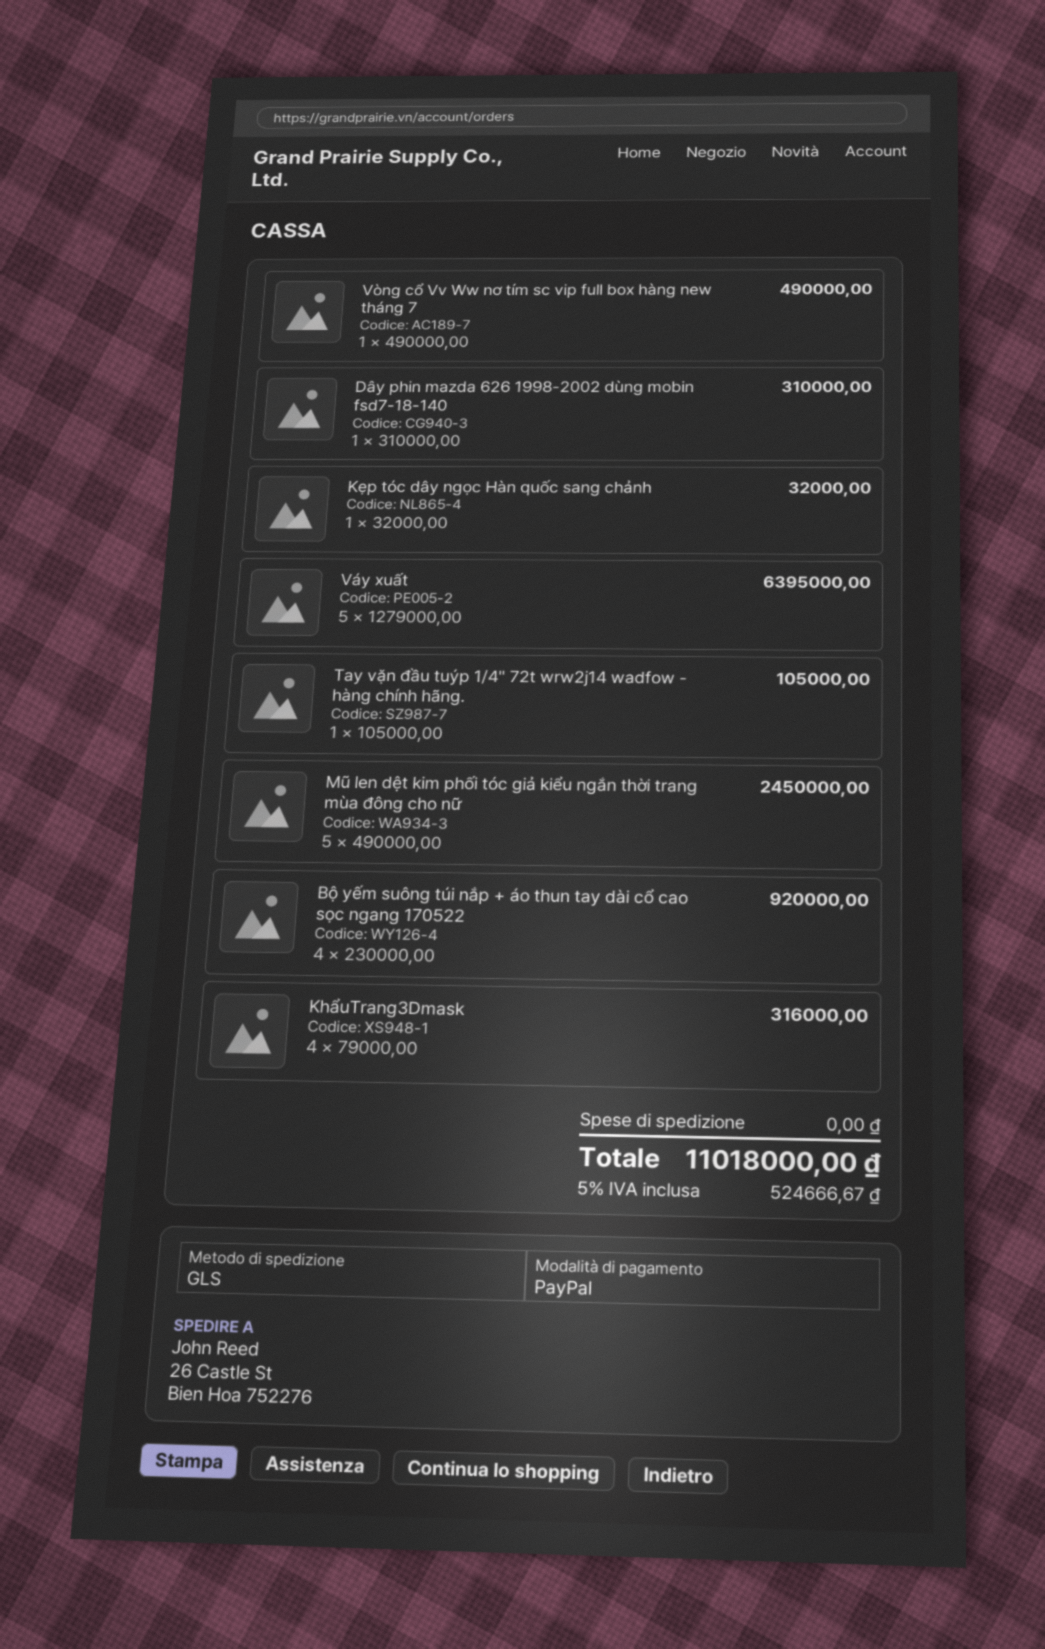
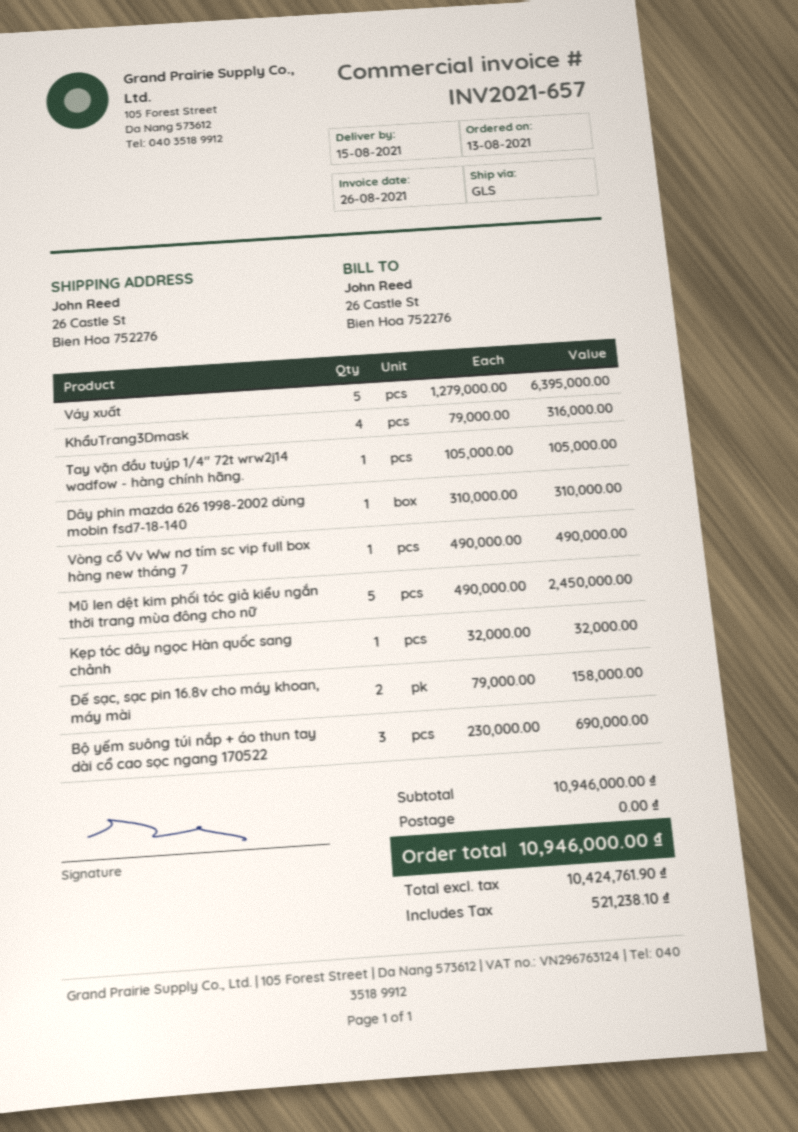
Bộ yếm suông túi nắp + áo thun tay dài cổ cao sọc ngang 170522: 4 x 230000.00 = 920000.00 -> 3 x 230000.00 = 690000.00
Đế sạc, sạc pin 16.8v cho máy khoan, máy mài: none -> 2 x 79000.00 = 158000.00
tax: 524666.67 -> 521238.10
total: 11018000.00 -> 10946000.00

